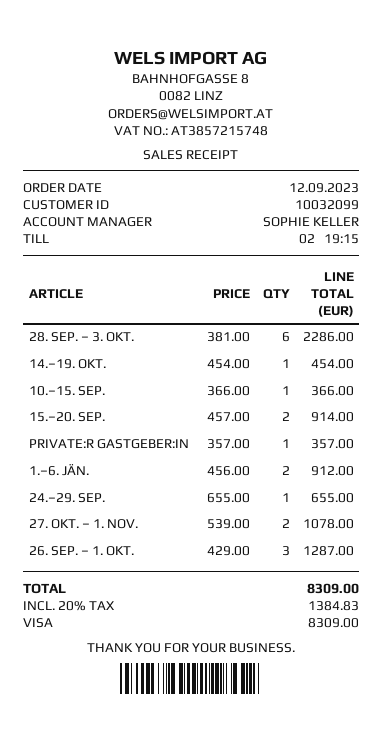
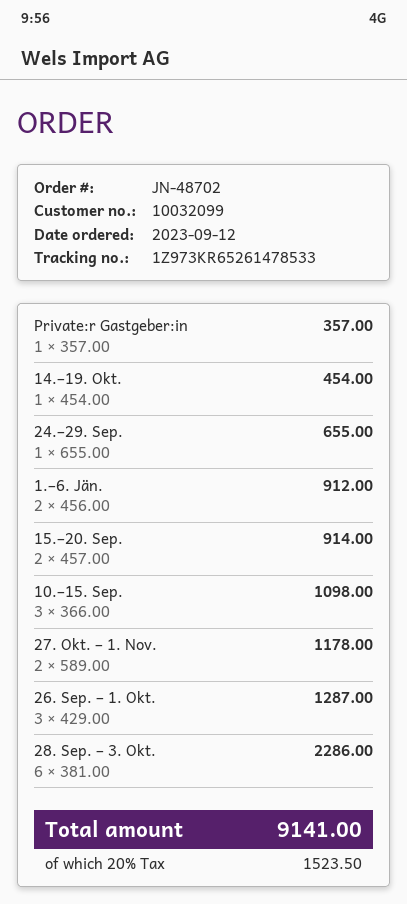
10.–15. SEP.: 1 x 366.00 = 366.00 -> 3 x 366.00 = 1098.00
27. OKT. – 1. NOV.: 2 x 539.00 = 1078.00 -> 2 x 589.00 = 1178.00
tax: 20% = 1384.83 -> 20% = 1523.50
total: 8309.00 -> 9141.00

